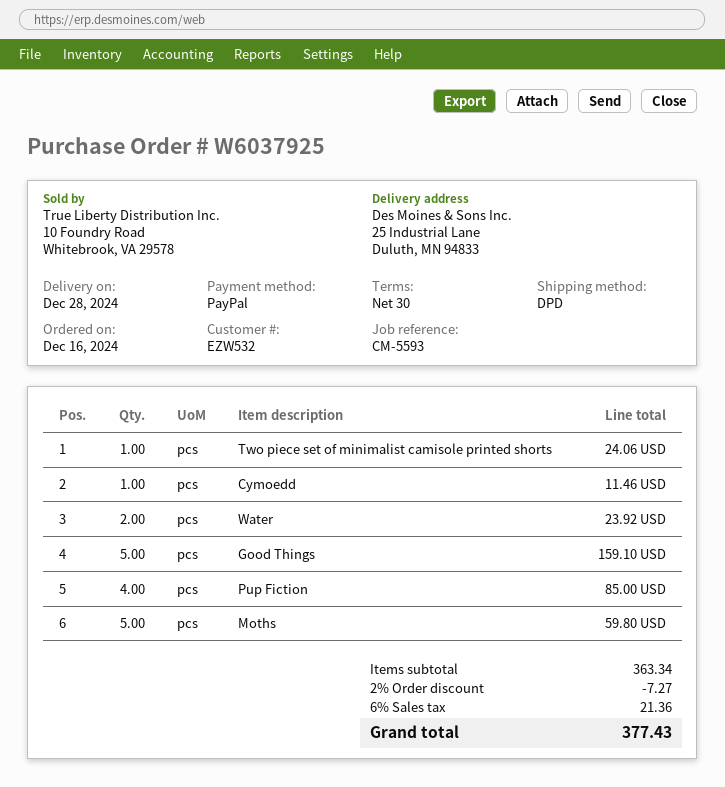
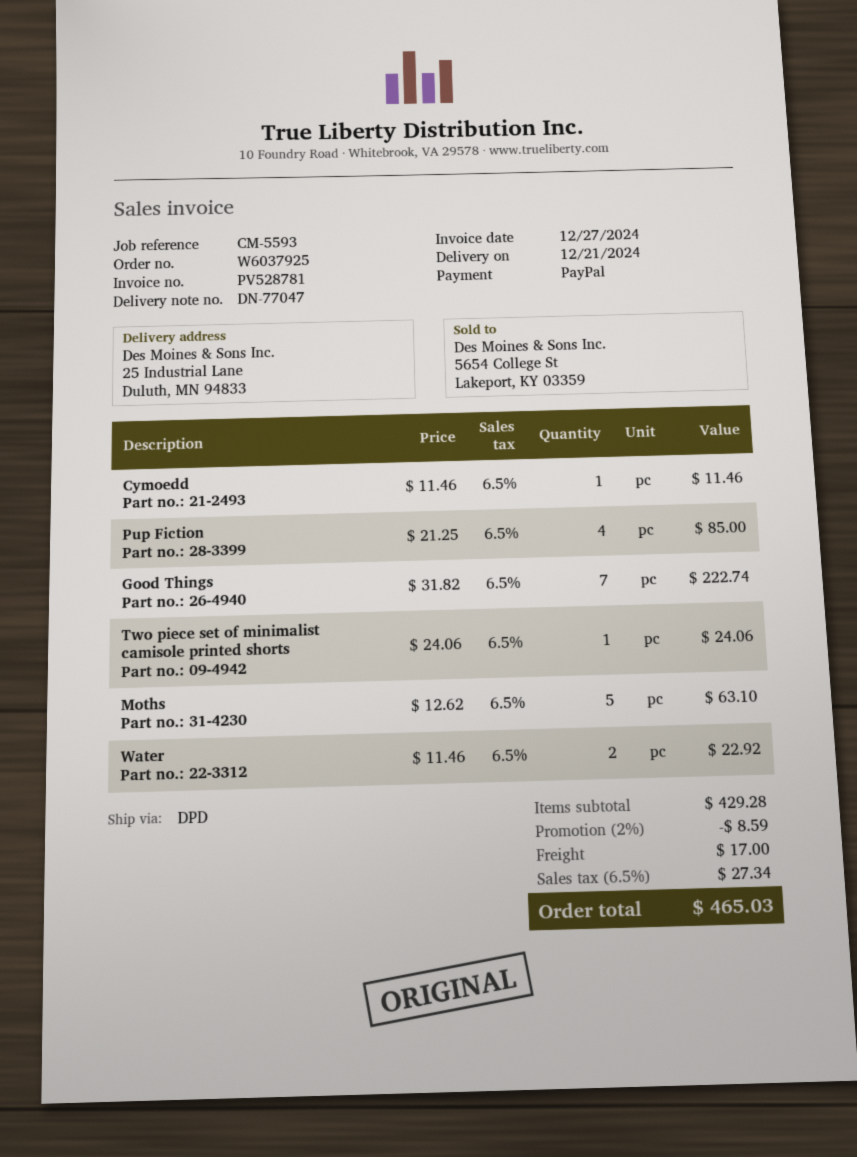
delivery date: 2024-12-28 -> 2024-12-21
Water: 2 for 23.92 -> 2 for 22.92
Good Things: 5 for 159.10 -> 7 for 222.74
Moths: 5 for 59.80 -> 5 for 63.10
subtotal: 363.34 -> 429.28
discount: 2% = 7.27 -> 2% = 8.59
shipping: none -> 17.00
tax: 6% = 21.36 -> 6.5% = 27.34
total: 377.43 -> 465.03

